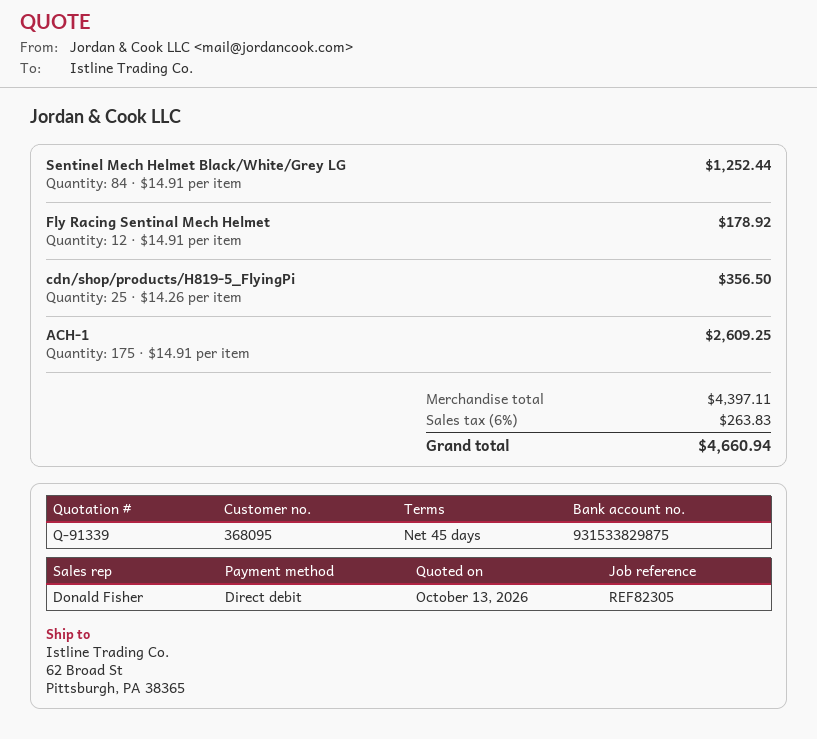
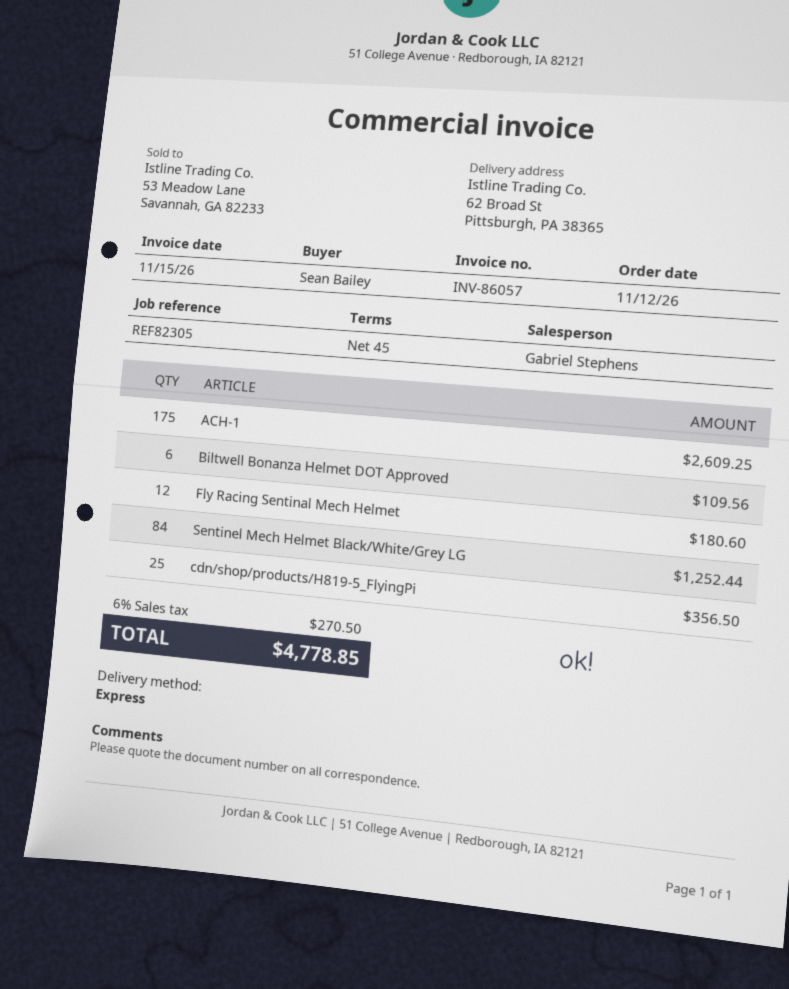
sales rep: Donald Fisher -> Gabriel Stephens
Fly Racing Sentinal Mech Helmet: 12 for 178.92 -> 12 for 180.60
Biltwell Bonanza Helmet DOT Approved: none -> 6 for 109.56
tax: 6% = 263.83 -> 6% = 270.50
total: 4660.94 -> 4778.85

